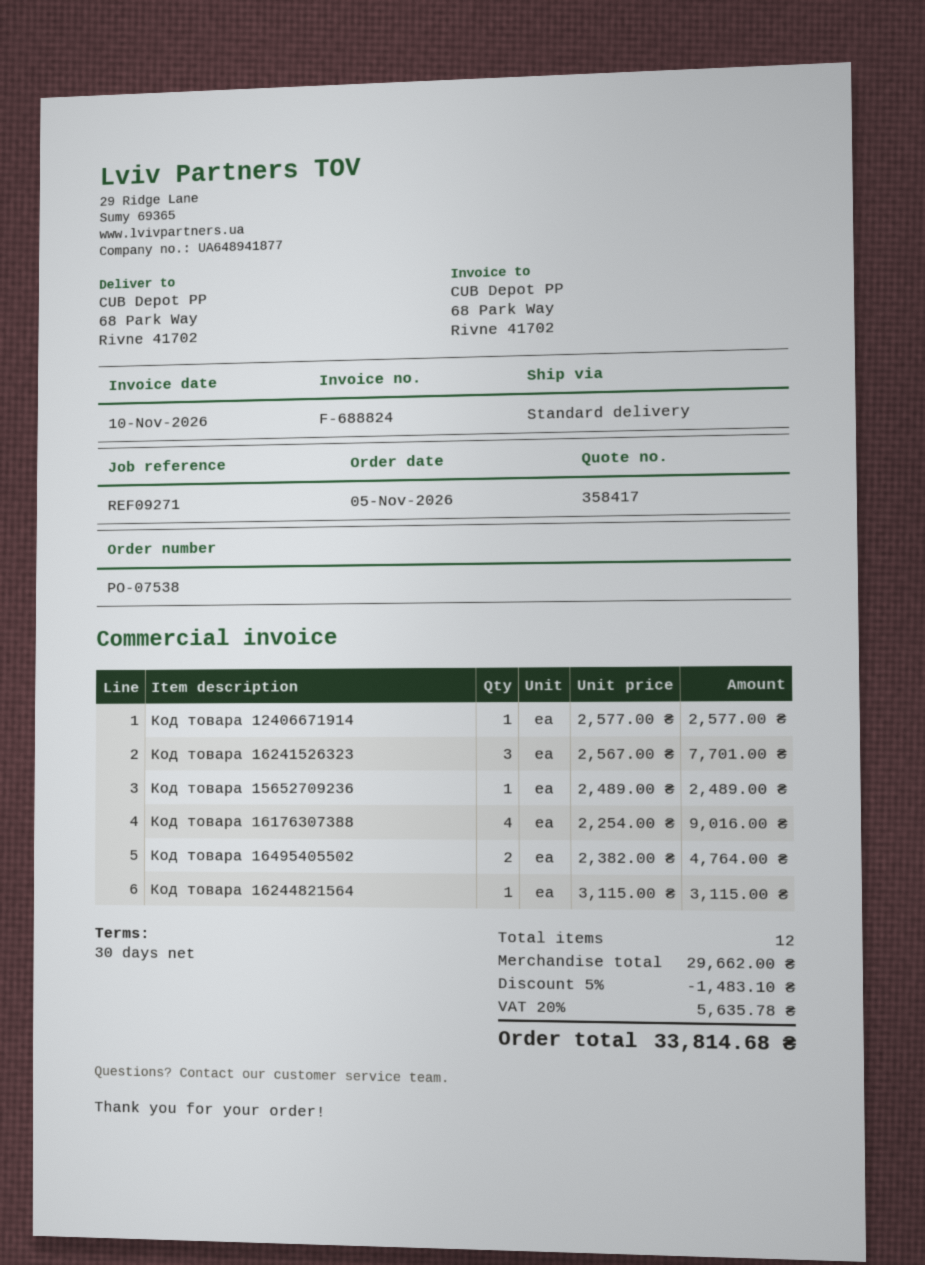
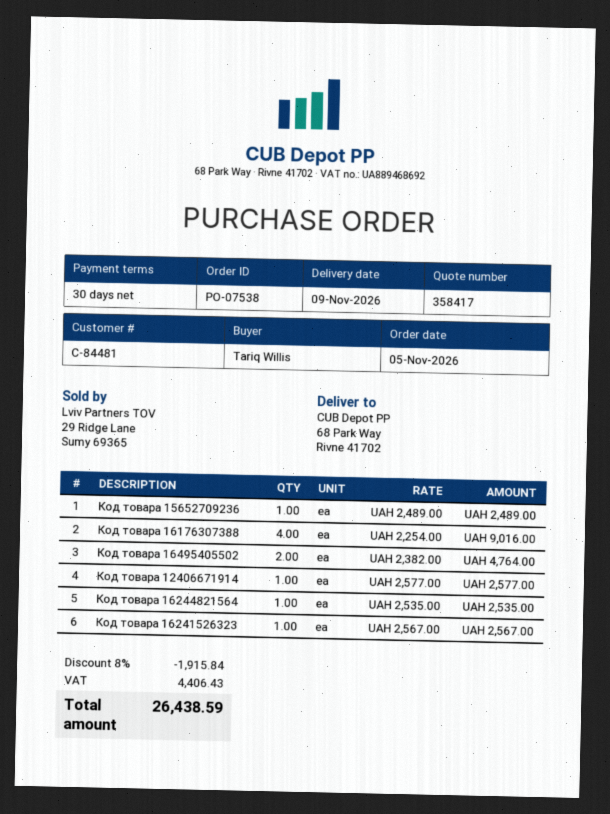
Код товара 16241526323: 3 x 2567.00 = 7701.00 -> 1 x 2567.00 = 2567.00
Код товара 16244821564: 1 x 3115.00 = 3115.00 -> 1 x 2535.00 = 2535.00
discount: 5% = 1483.10 -> 8% = 1915.84
tax: 5635.78 -> 4406.43
total: 33814.68 -> 26438.59

